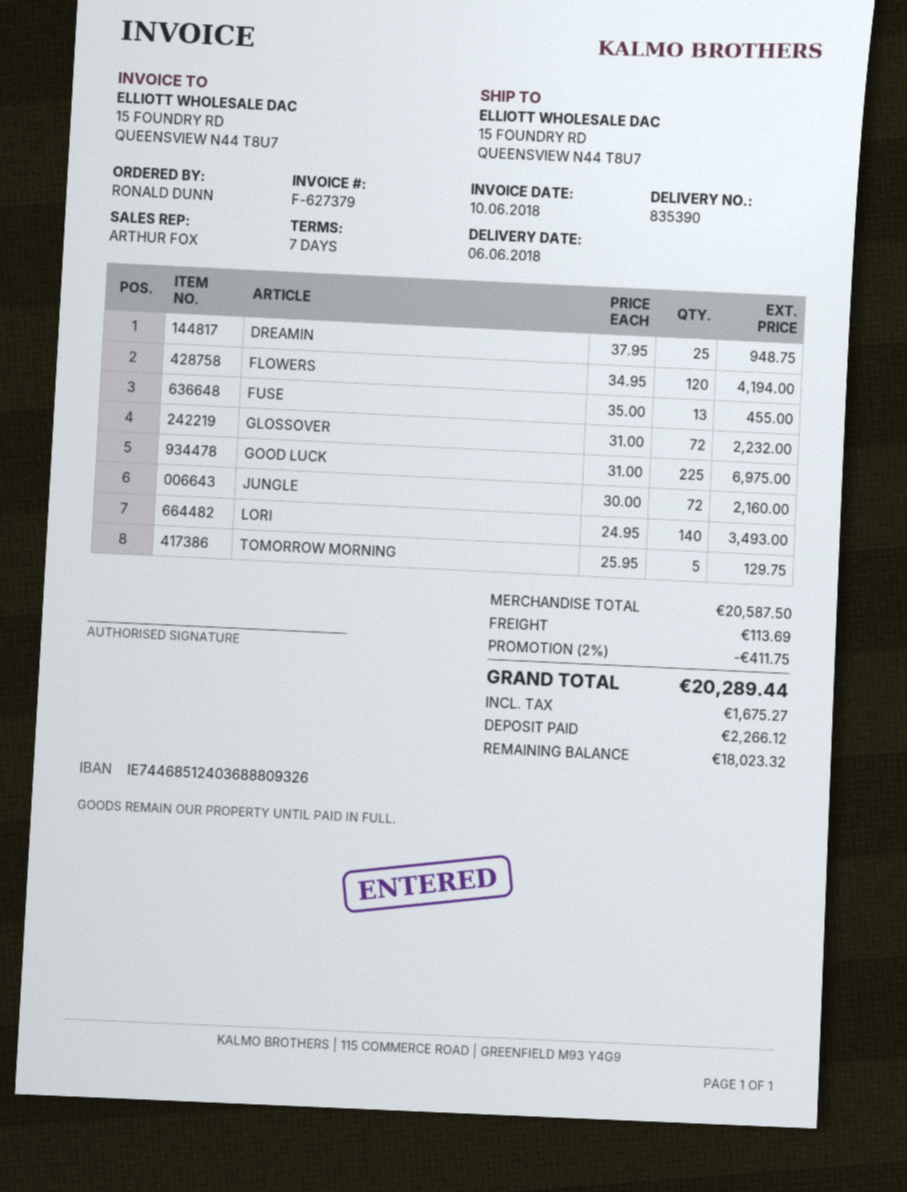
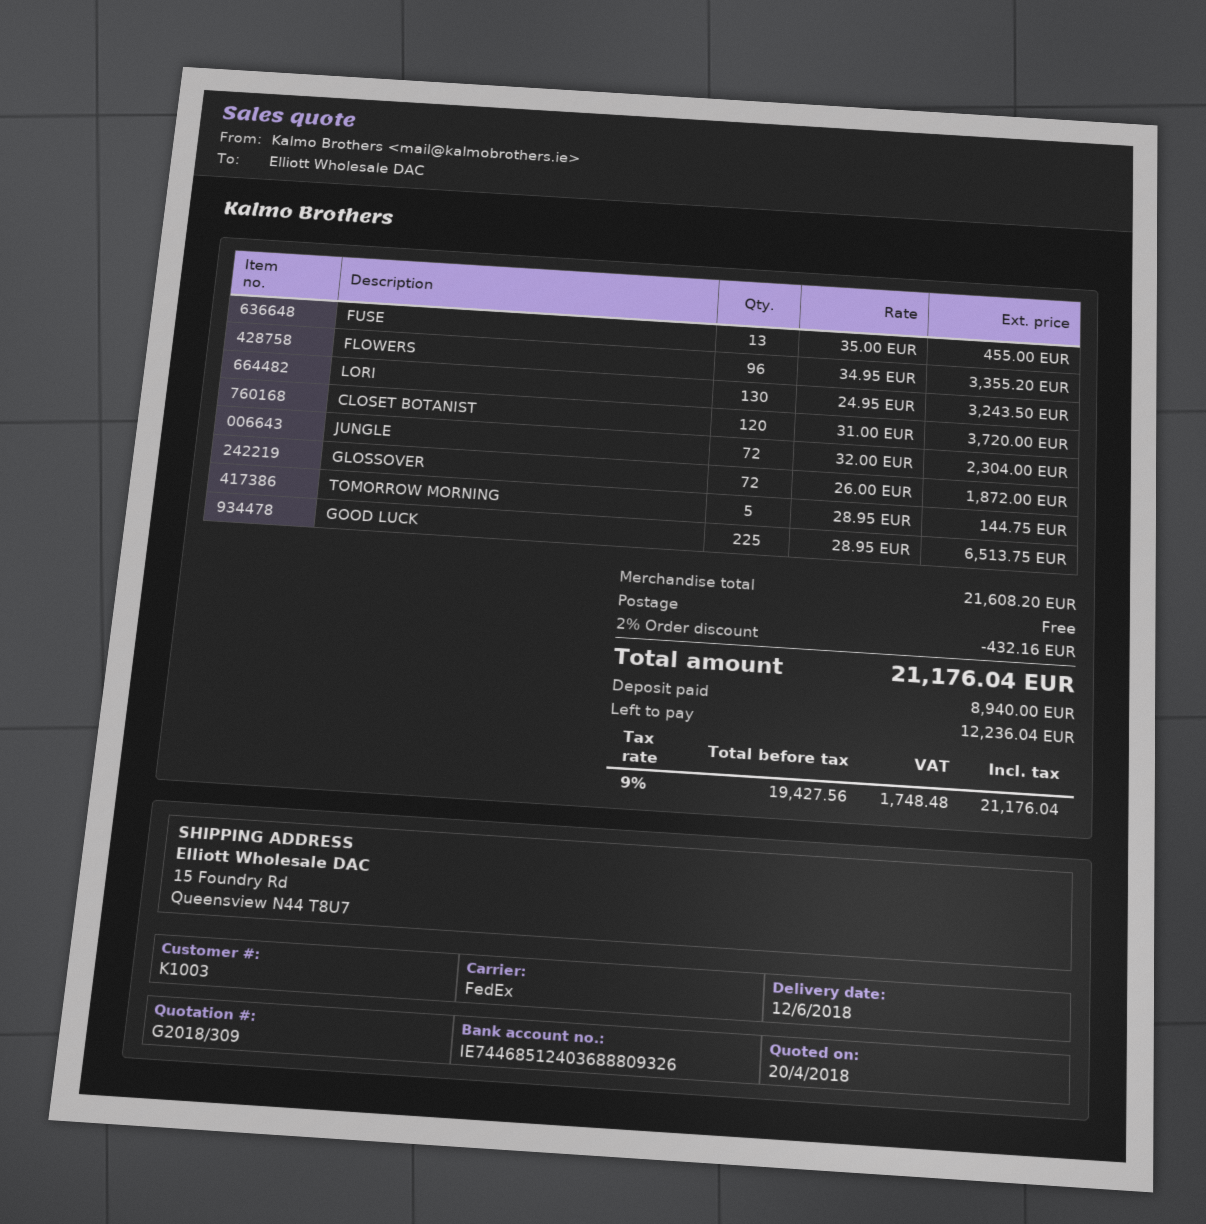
delivery date: 2018-06-06 -> 2018-06-12
DREAMIN: 25 x 37.95 = 948.75 -> none
FLOWERS: 120 x 34.95 = 4194.00 -> 96 x 34.95 = 3355.20
GLOSSOVER: 72 x 31.00 = 2232.00 -> 72 x 26.00 = 1872.00
GOOD LUCK: 225 x 31.00 = 6975.00 -> 225 x 28.95 = 6513.75
JUNGLE: 72 x 30.00 = 2160.00 -> 72 x 32.00 = 2304.00
LORI: 140 x 24.95 = 3493.00 -> 130 x 24.95 = 3243.50
TOMORROW MORNING: 5 x 25.95 = 129.75 -> 5 x 28.95 = 144.75
CLOSET BOTANIST: none -> 120 x 31.00 = 3720.00
subtotal: 20587.50 -> 21608.20
discount: 2% = 411.75 -> 2% = 432.16
shipping: 113.69 -> 0.00
tax: 1675.27 -> 1748.48
total: 20289.44 -> 21176.04
deposit: 2266.12 -> 8940.00
balance: 18023.32 -> 12236.04

